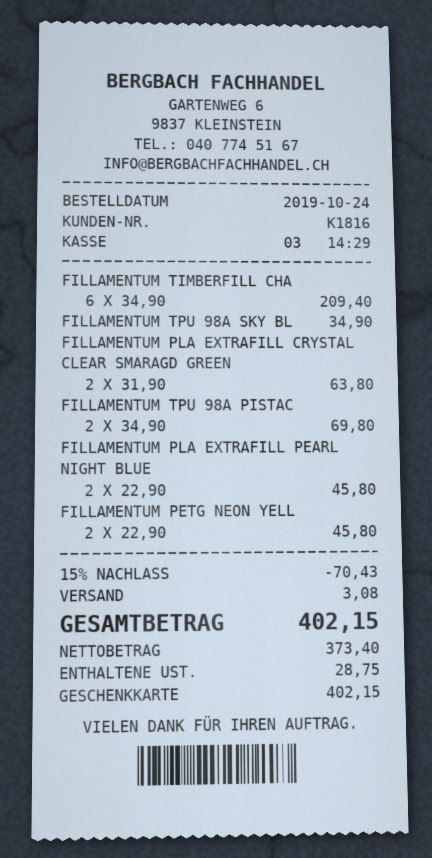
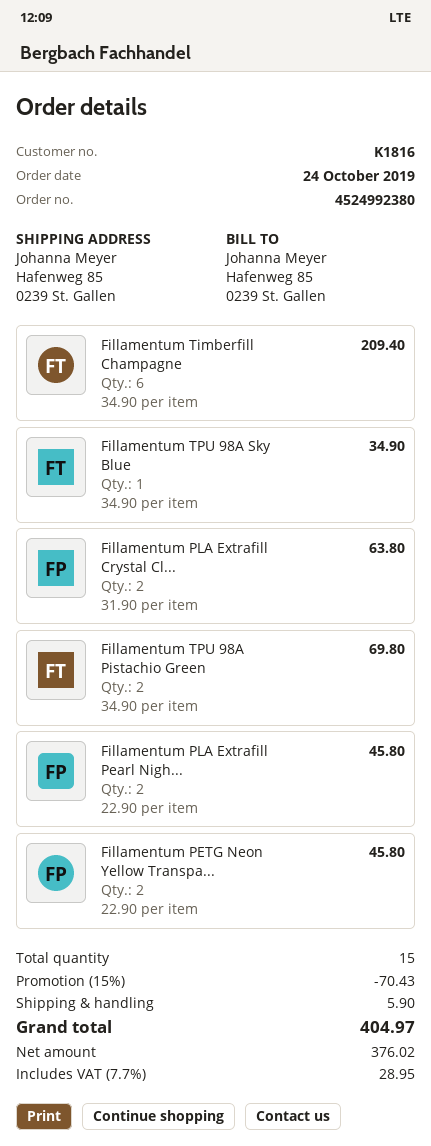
shipping: 3.08 -> 5.90
net: 373.40 -> 376.02
tax: 28.75 -> 28.95
total: 402.15 -> 404.97

